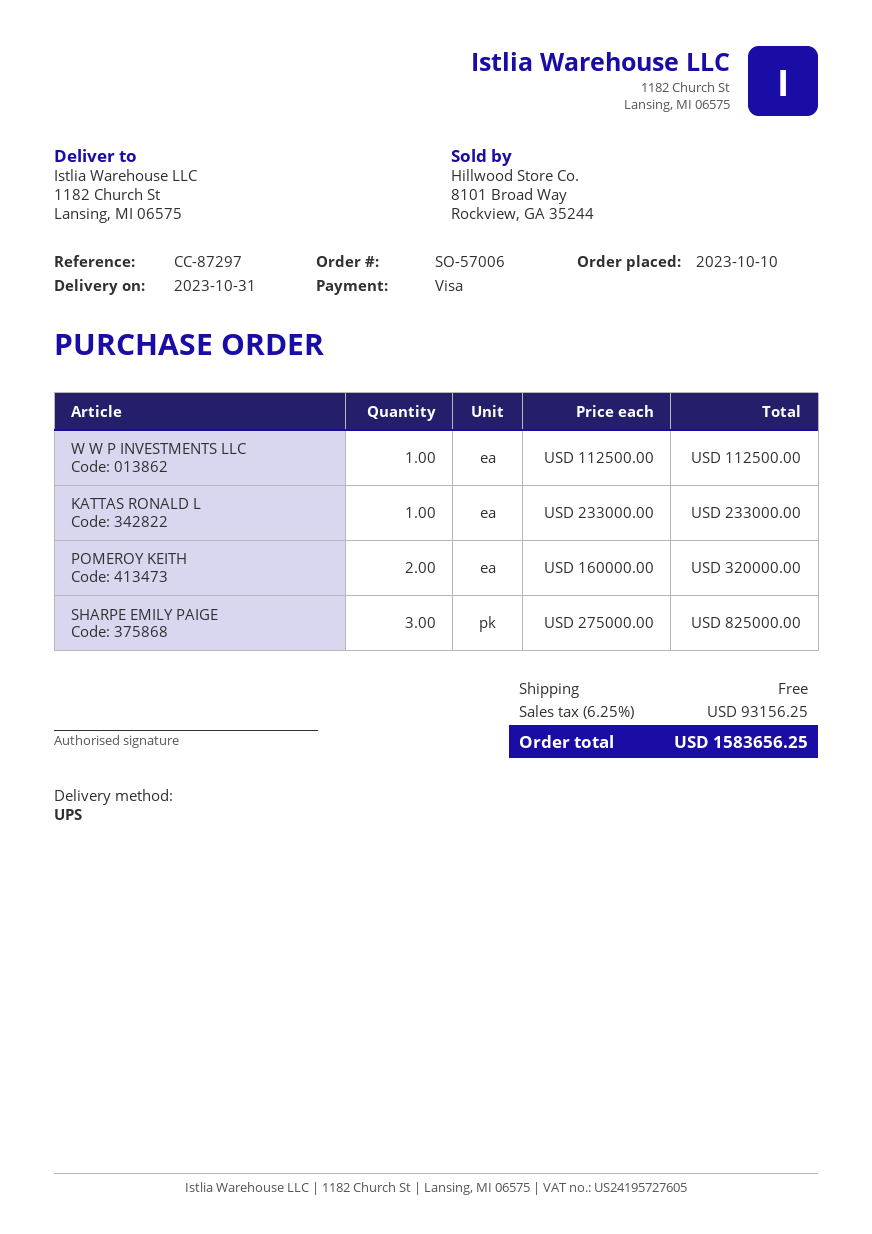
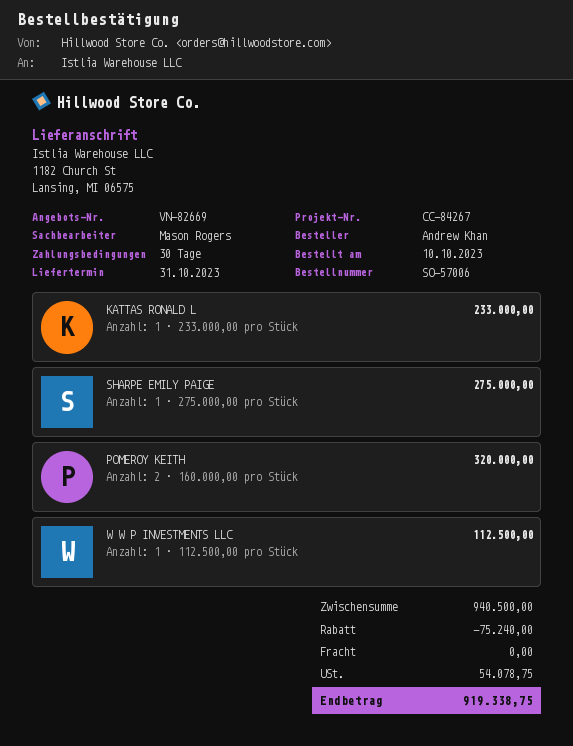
reference: CC-87297 -> CC-84267
SHARPE EMILY PAIGE: 3 x 275000.00 = 825000.00 -> 1 x 275000.00 = 275000.00
discount: none -> 75240.00
tax: 93156.25 -> 54078.75
total: 1583656.25 -> 919338.75

